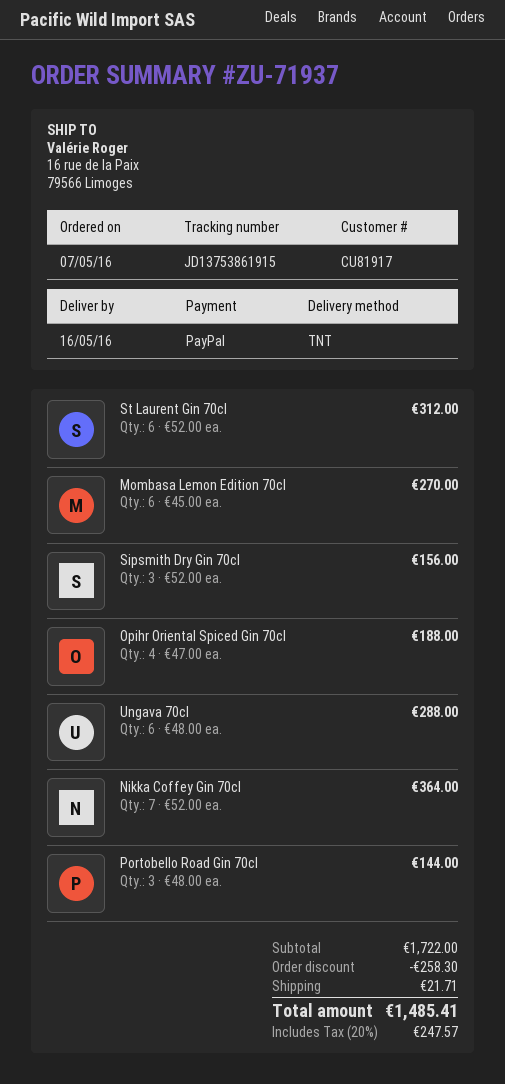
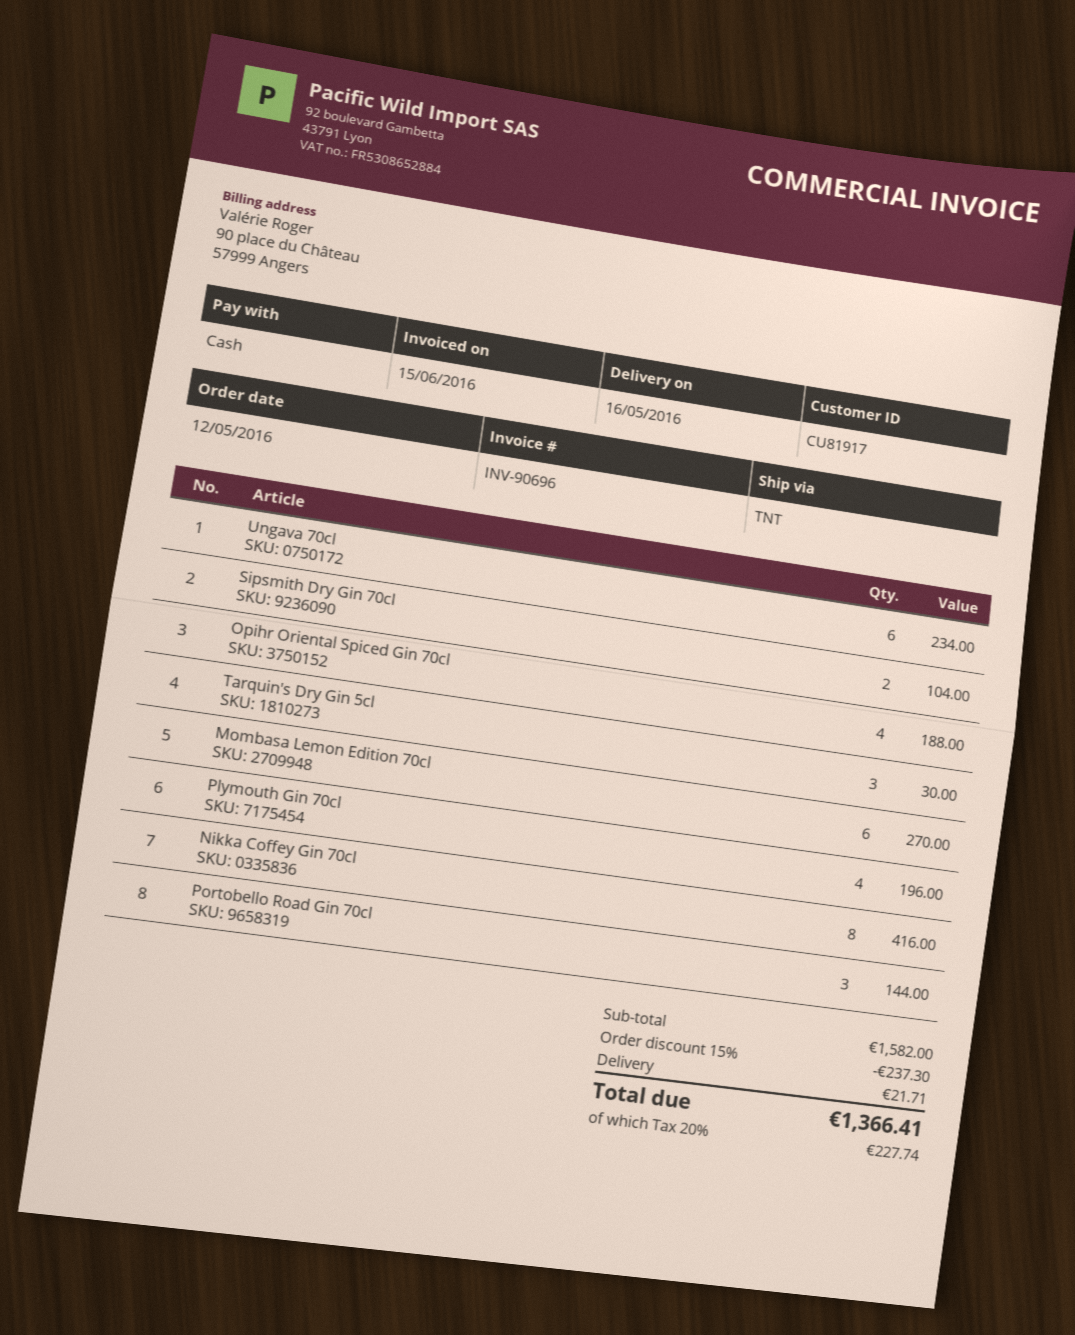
order date: 2016-05-07 -> 2016-05-12
payment method: PayPal -> cash
St Laurent Gin 70cl: 6 for 312.00 -> none
Sipsmith Dry Gin 70cl: 3 for 156.00 -> 2 for 104.00
Ungava 70cl: 6 for 288.00 -> 6 for 234.00
Nikka Coffey Gin 70cl: 7 for 364.00 -> 8 for 416.00
Tarquin's Dry Gin 5cl: none -> 3 for 30.00
Plymouth Gin 70cl: none -> 4 for 196.00
subtotal: 1722.00 -> 1582.00
discount: 258.30 -> 237.30
tax: 20% = 247.57 -> 20% = 227.74
total: 1485.41 -> 1366.41

